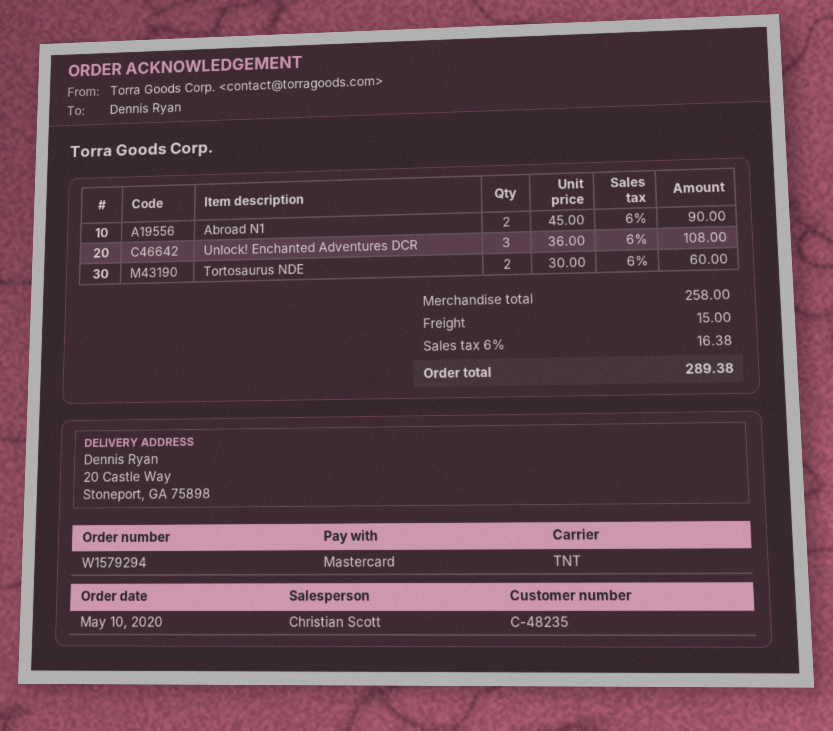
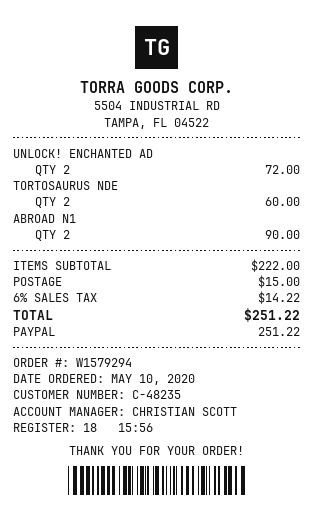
payment method: Mastercard -> PayPal
Unlock! Enchanted Adventures DCR: 3 for 108.00 -> 2 for 72.00
subtotal: 258.00 -> 222.00
tax: 6% = 16.38 -> 6% = 14.22
total: 289.38 -> 251.22

